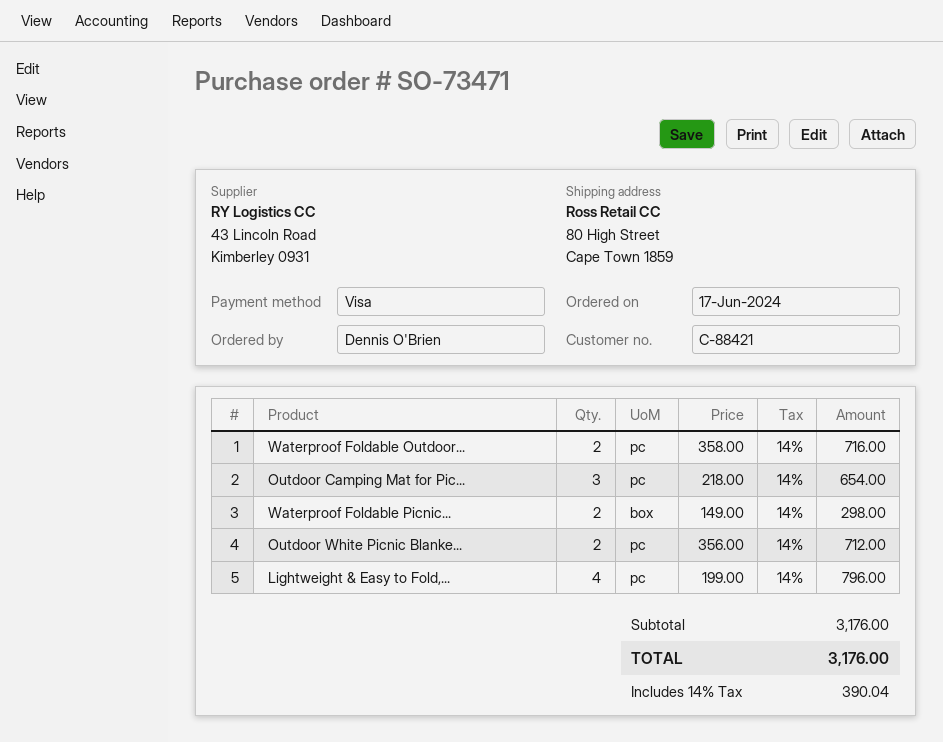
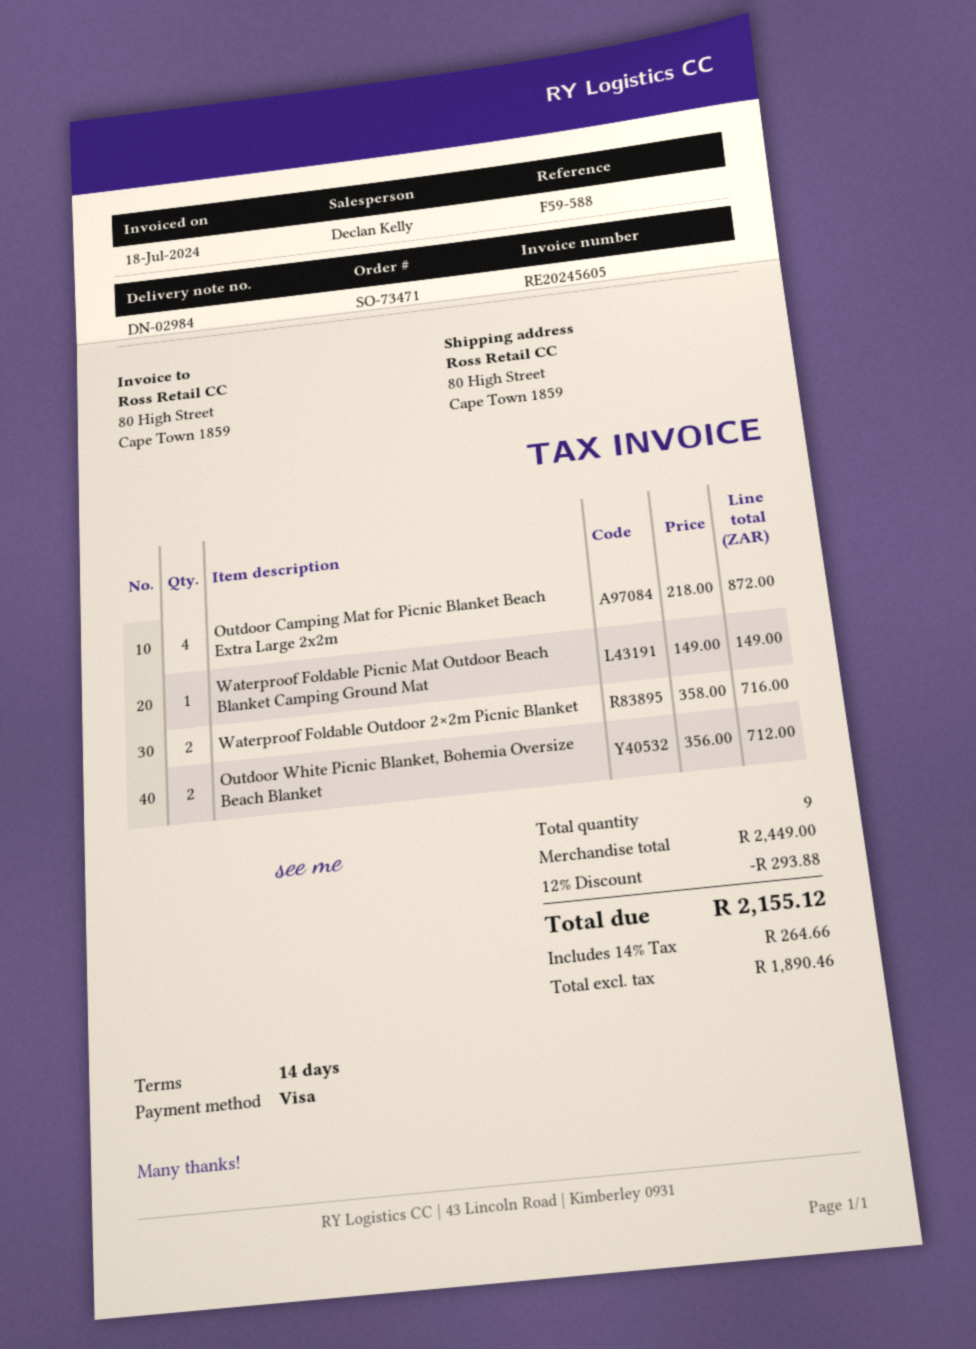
Outdoor Camping Mat for Pic...: 3 x 218.00 = 654.00 -> 4 x 218.00 = 872.00
Waterproof Foldable Picnic...: 2 x 149.00 = 298.00 -> 1 x 149.00 = 149.00
Lightweight & Easy to Fold,...: 4 x 199.00 = 796.00 -> none
subtotal: 3176.00 -> 2449.00
discount: none -> 12% = 293.88
tax: 14% = 390.04 -> 14% = 264.66
total: 3176.00 -> 2155.12

